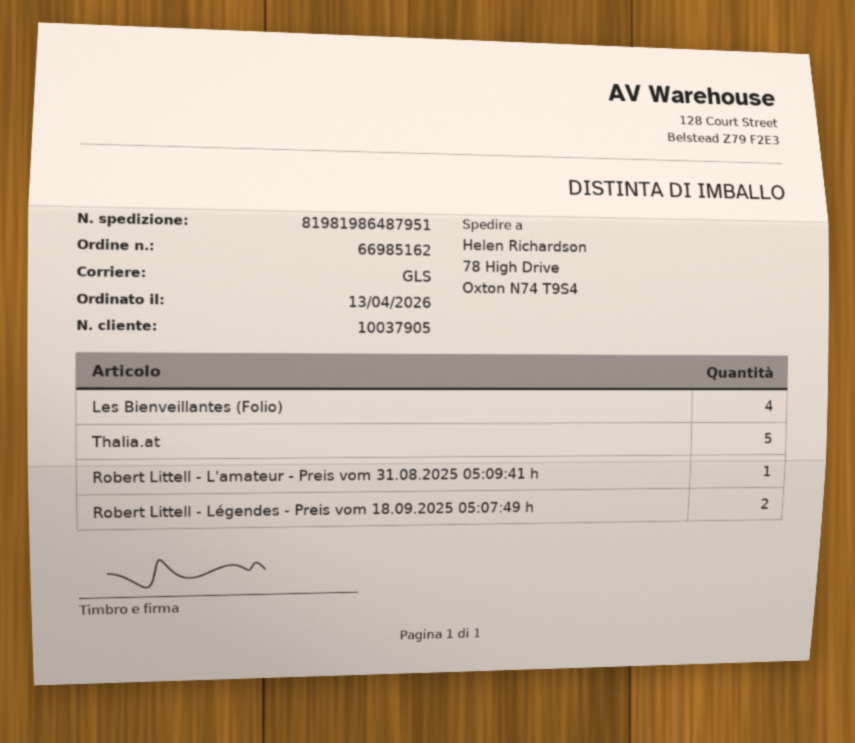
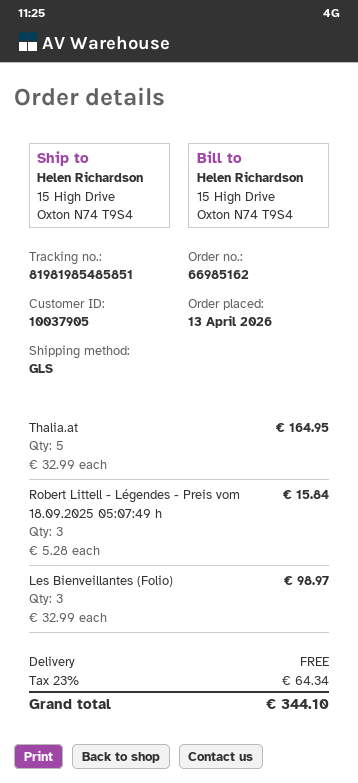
tracking number: 81981986487951 -> 81981985485851
ship to: 78 High Drive, Oxton N74 T9S4 -> 15 High Drive, Oxton N74 T9S4
Les Bienveillantes (Folio): 4 -> 3
Robert Littell - L'amateur - Preis vom 31.08.2025 05:09:41 h: 1 -> none
Robert Littell - Légendes - Preis vom 18.09.2025 05:07:49 h: 2 -> 3

